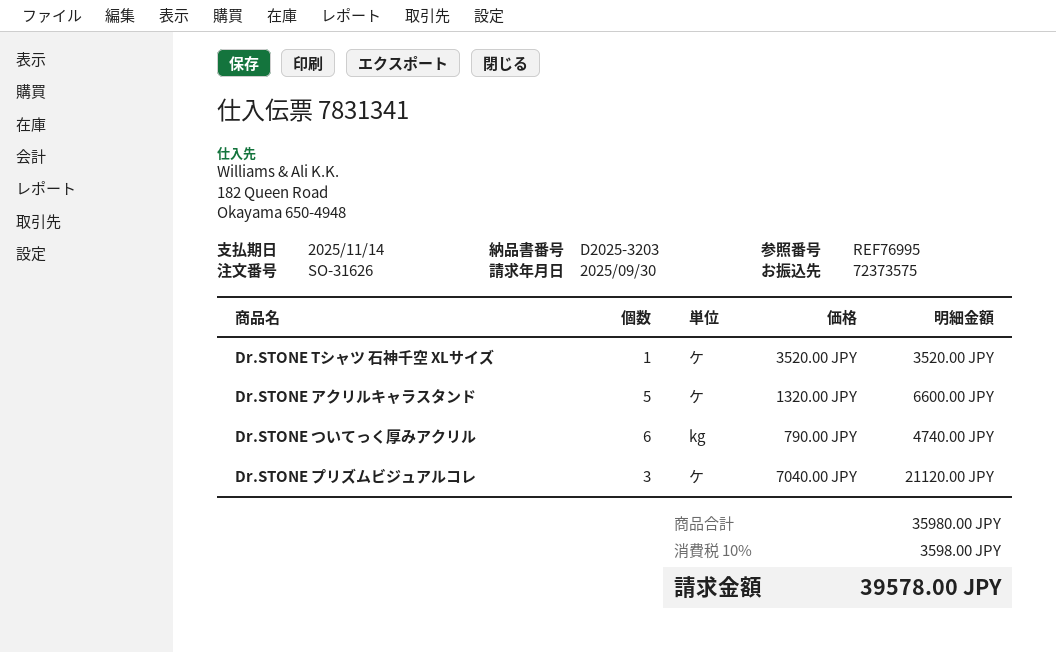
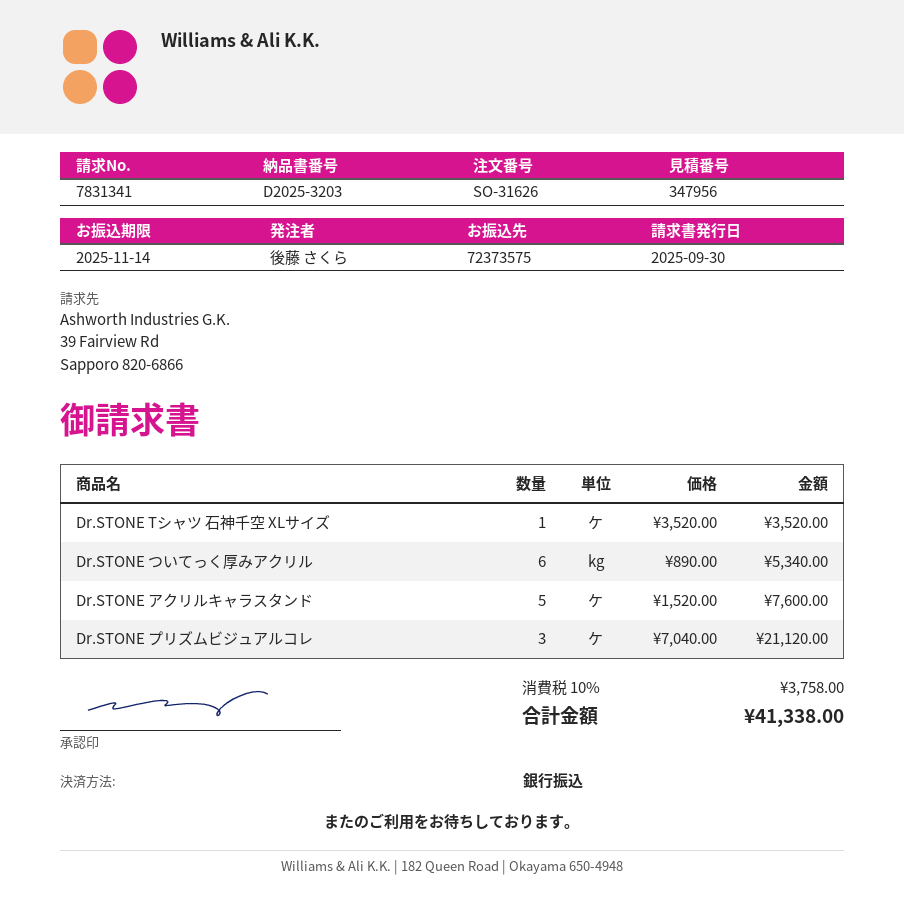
Dr.STONE アクリルキャラスタンド: 5 x 1320.00 = 6600.00 -> 5 x 1520.00 = 7600.00
Dr.STONE ついてっく厚みアクリル: 6 x 790.00 = 4740.00 -> 6 x 890.00 = 5340.00
tax: 10% = 3598.00 -> 10% = 3758.00
total: 39578.00 -> 41338.00

